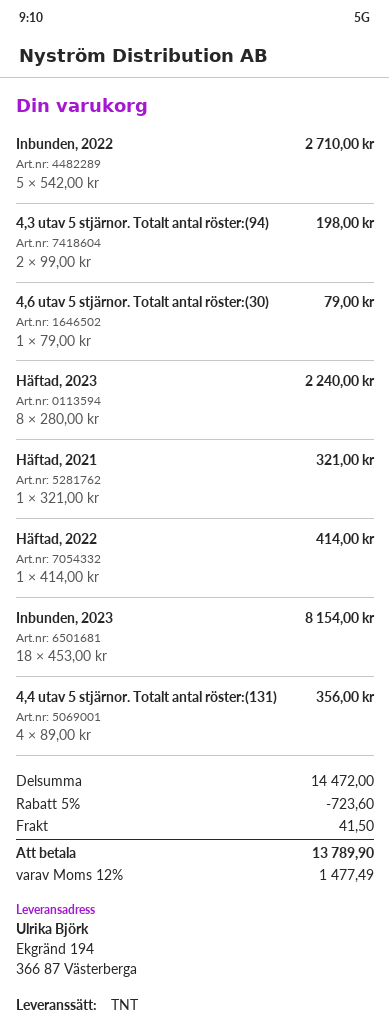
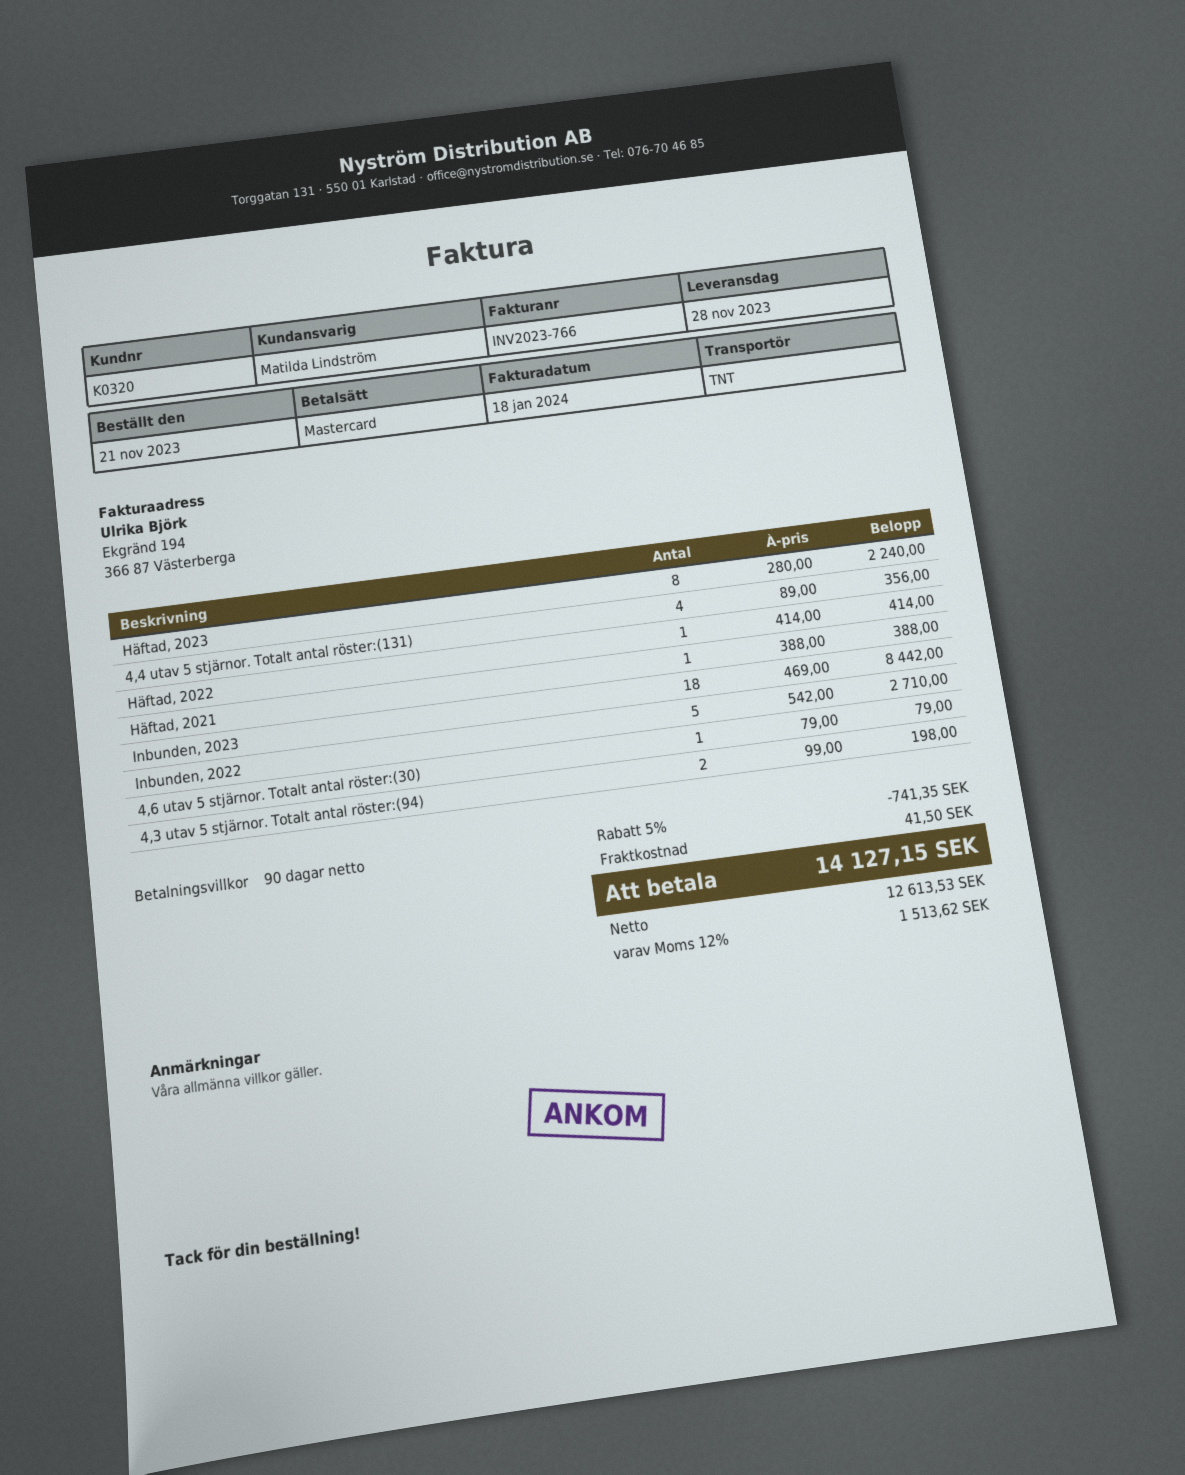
Häftad, 2021: 1 x 321.00 = 321.00 -> 1 x 388.00 = 388.00
Inbunden, 2023: 18 x 453.00 = 8154.00 -> 18 x 469.00 = 8442.00
discount: 5% = 723.60 -> 5% = 741.35
tax: 12% = 1477.49 -> 12% = 1513.62
total: 13789.90 -> 14127.15

